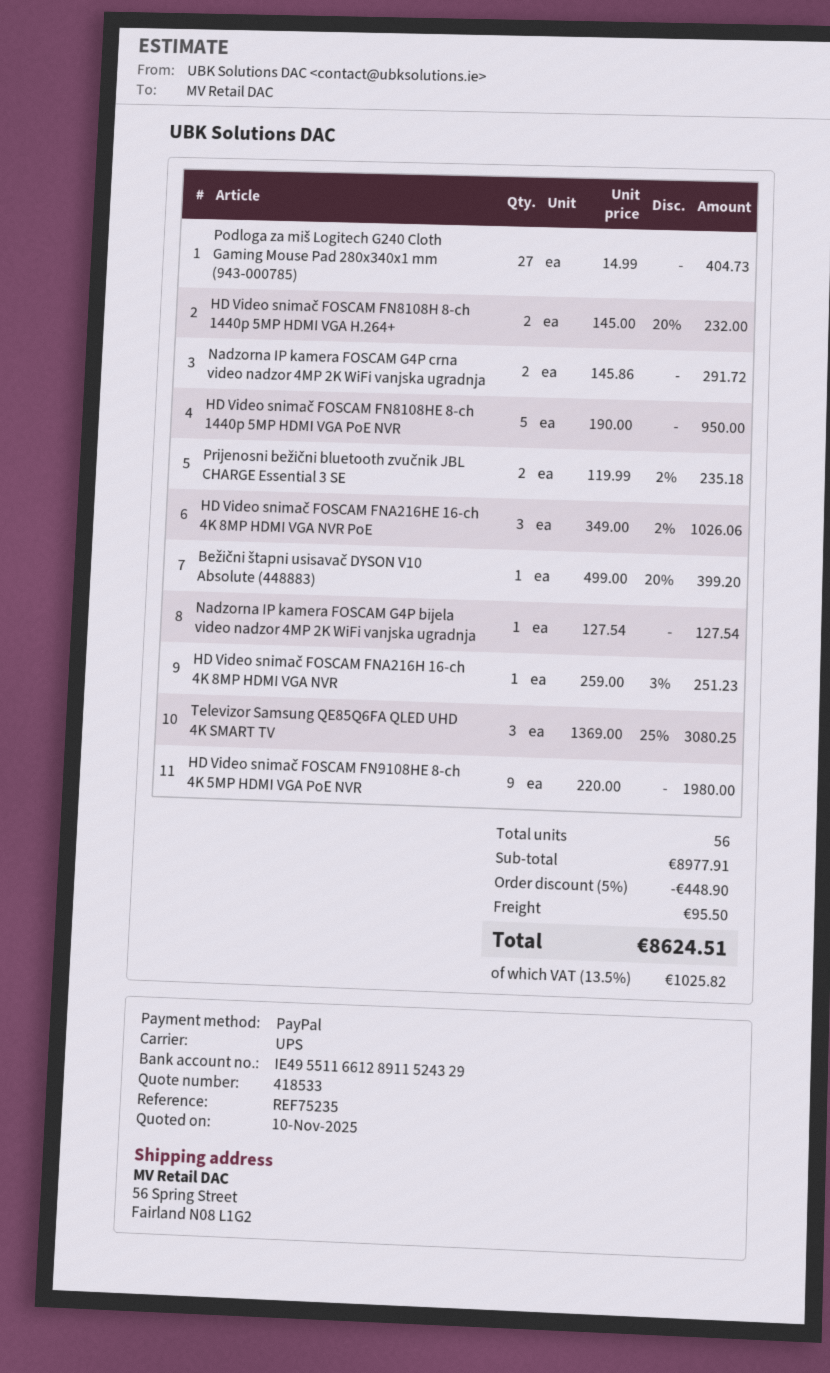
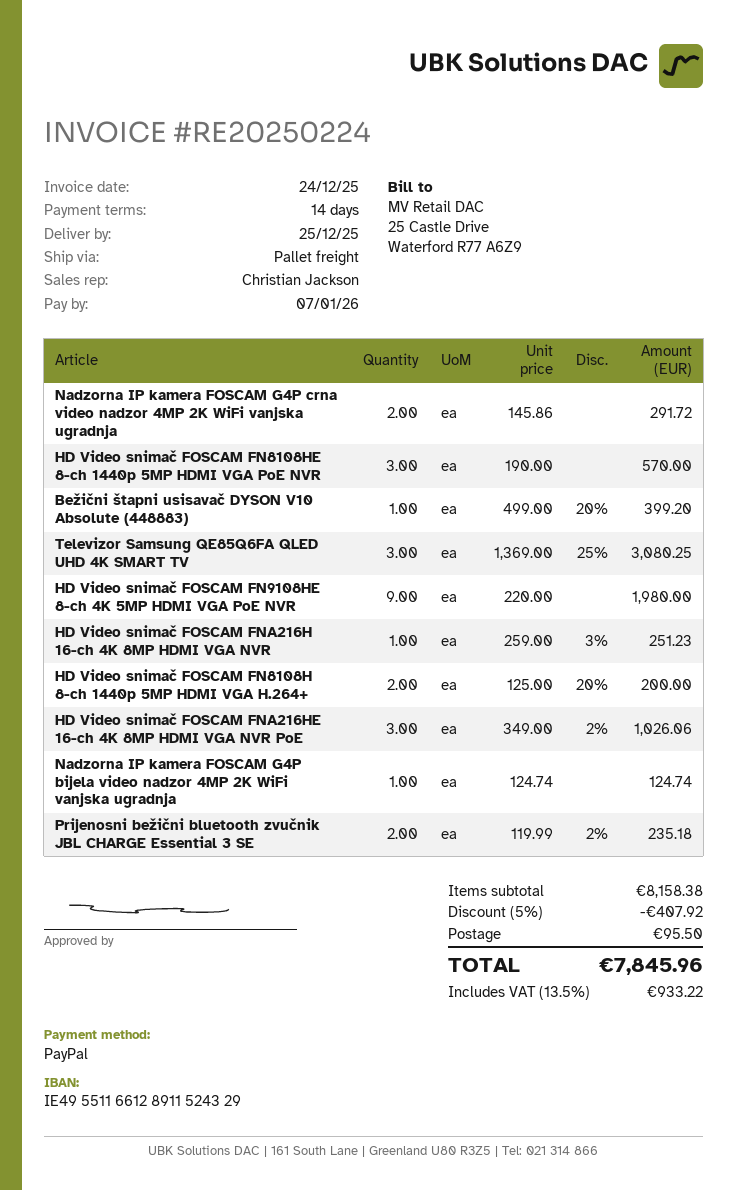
shipping method: UPS -> pallet freight
Podloga za miš Logitech G240 Cloth Gaming Mouse Pad 280x340x1 mm (943-000785): 27 x 14.99 = 404.73 -> none
HD Video snimač FOSCAM FN8108H 8-ch 1440p 5MP HDMI VGA H.264+: 2 x 145.00 - 20% = 232.00 -> 2 x 125.00 - 20% = 200.00
HD Video snimač FOSCAM FN8108HE 8-ch 1440p 5MP HDMI VGA PoE NVR: 5 x 190.00 = 950.00 -> 3 x 190.00 = 570.00
Nadzorna IP kamera FOSCAM G4P bijela video nadzor 4MP 2K WiFi vanjska ugradnja: 1 x 127.54 = 127.54 -> 1 x 124.74 = 124.74
subtotal: 8977.91 -> 8158.38
discount: 5% = 448.90 -> 5% = 407.92
tax: 13.5% = 1025.82 -> 13.5% = 933.22
total: 8624.51 -> 7845.96

